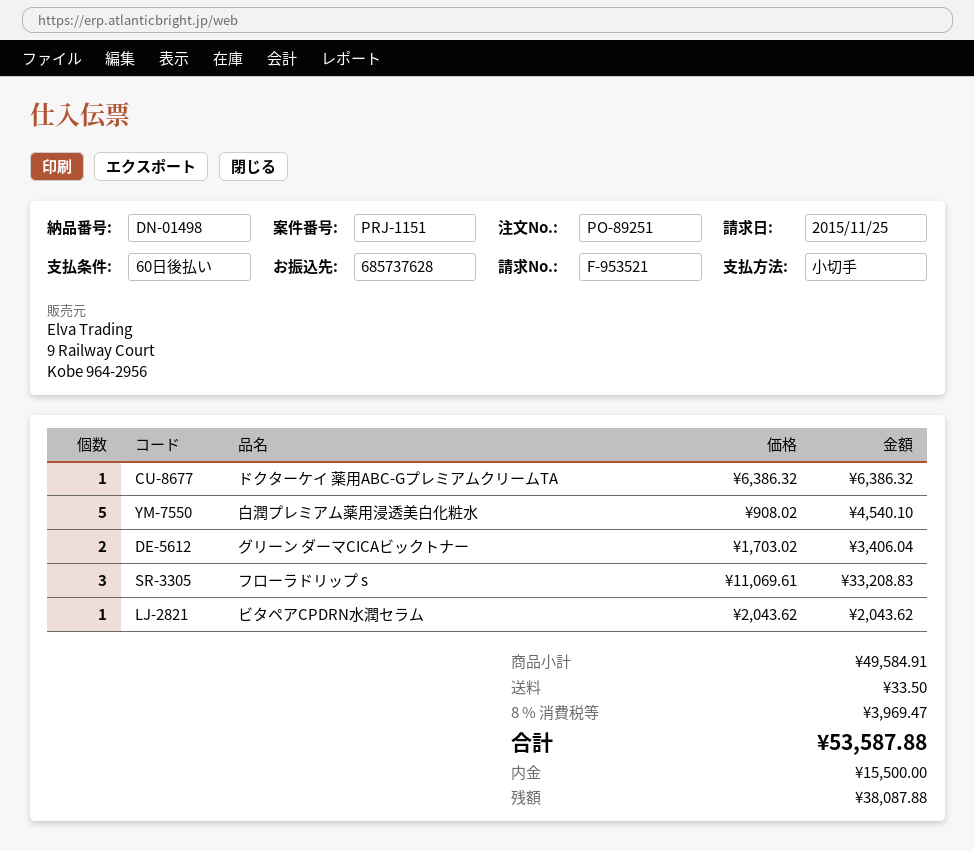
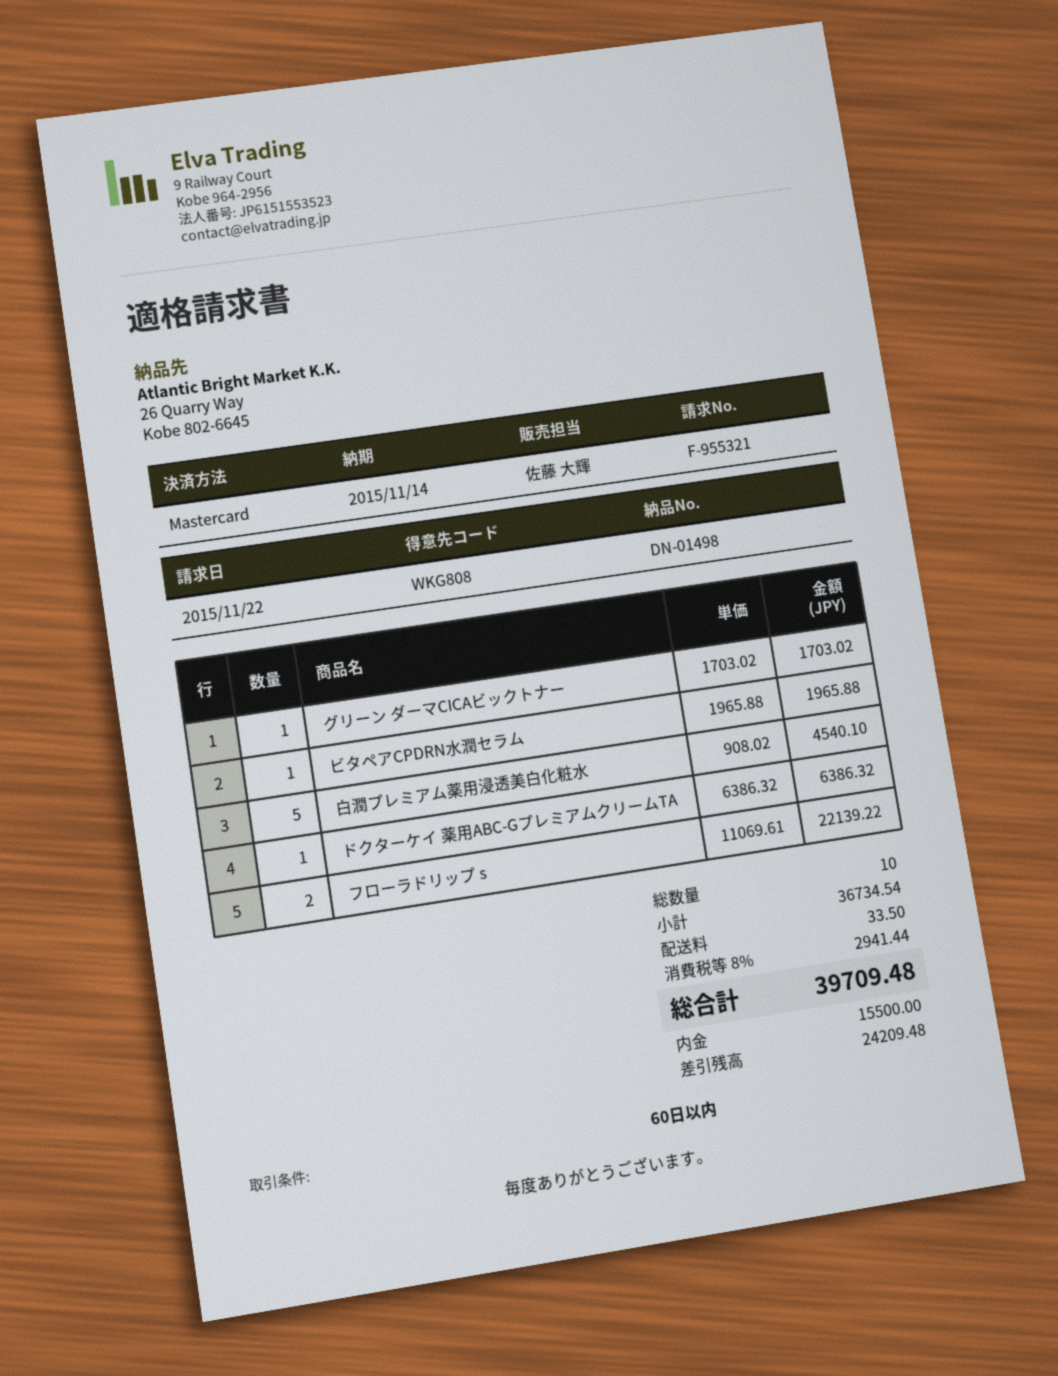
invoice number: F-953521 -> F-955321
invoice date: 2015-11-25 -> 2015-11-22
payment method: cheque -> Mastercard
グリーン ダーマCICAビックトナー: 2 x 1703.02 = 3406.04 -> 1 x 1703.02 = 1703.02
フローラドリップ s: 3 x 11069.61 = 33208.83 -> 2 x 11069.61 = 22139.22
ビタペアCPDRN水潤セラム: 1 x 2043.62 = 2043.62 -> 1 x 1965.88 = 1965.88
subtotal: 49584.91 -> 36734.54
tax: 8% = 3969.47 -> 8% = 2941.44
total: 53587.88 -> 39709.48
balance: 38087.88 -> 24209.48

